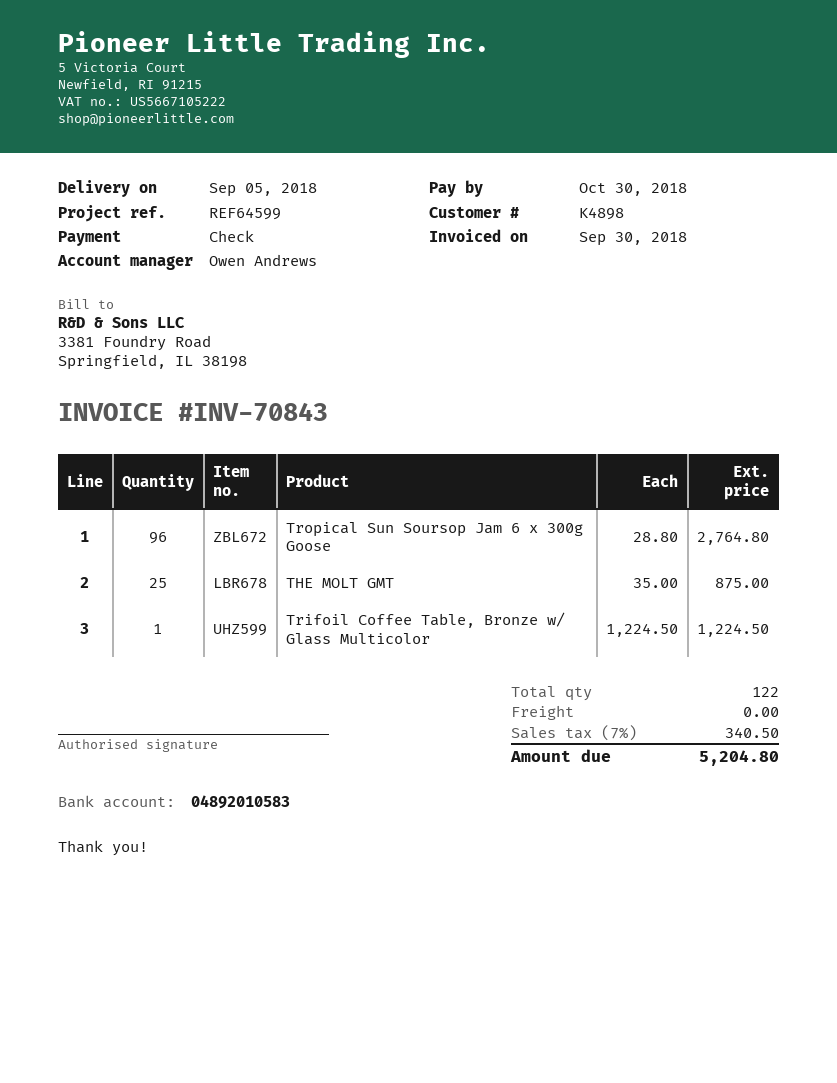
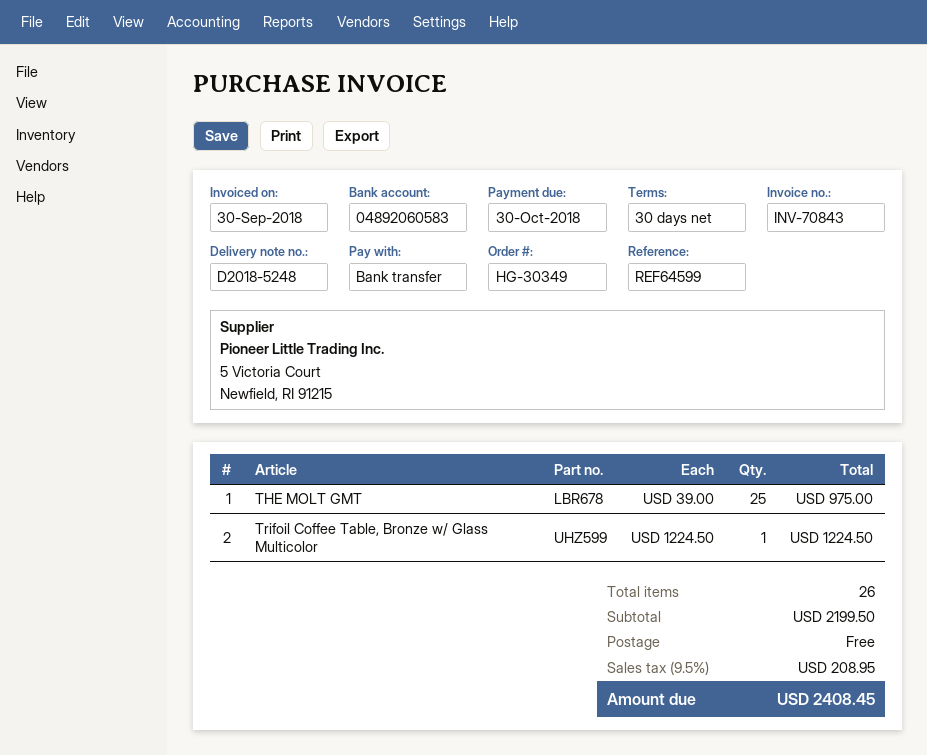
payment method: cheque -> bank transfer
bank account: 04892010583 -> 04892060583
Tropical Sun Soursop Jam 6 x 300g Goose: 96 x 28.80 = 2764.80 -> none
THE MOLT GMT: 25 x 35.00 = 875.00 -> 25 x 39.00 = 975.00
total quantity: 122 -> 26
tax: 7% = 340.50 -> 9.5% = 208.95
total: 5204.80 -> 2408.45

